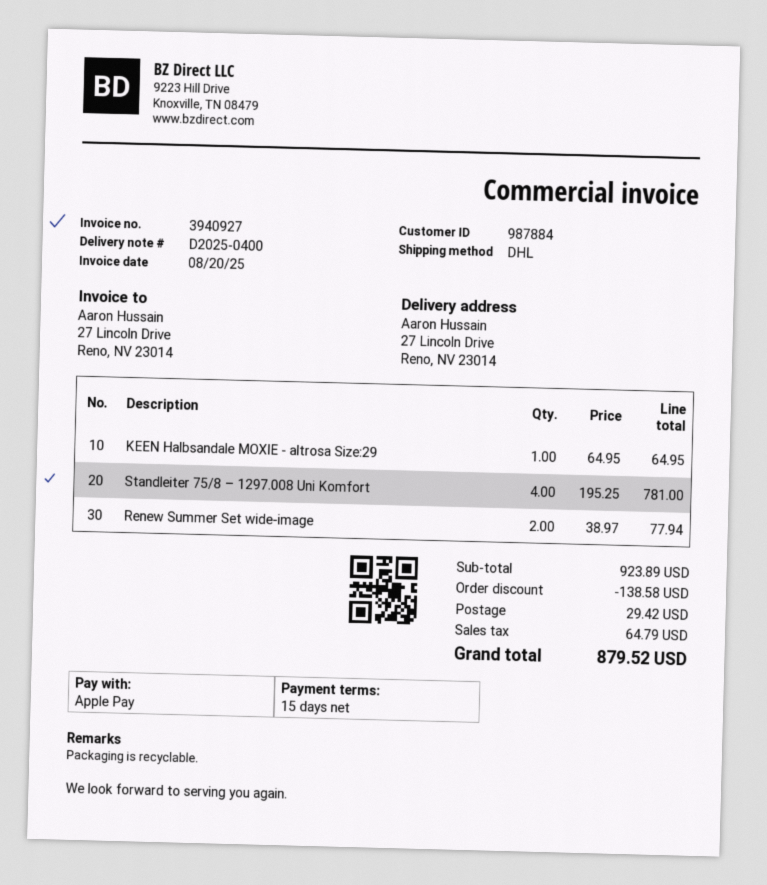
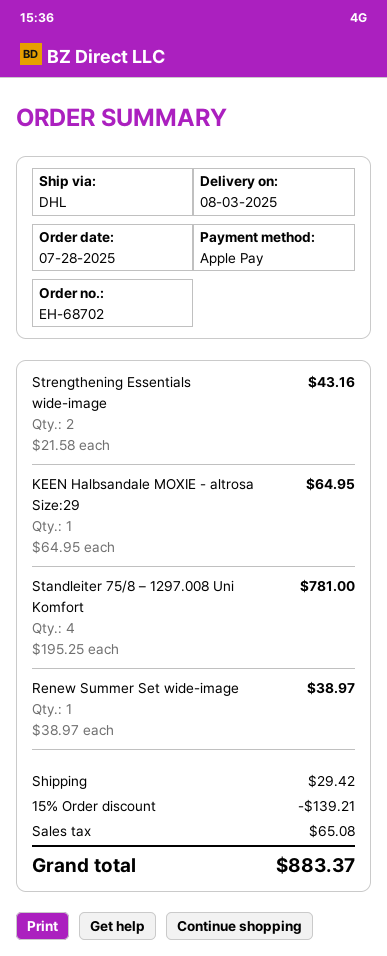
Renew Summer Set wide-image: 2 x 38.97 = 77.94 -> 1 x 38.97 = 38.97
Strengthening Essentials wide-image: none -> 2 x 21.58 = 43.16
discount: 138.58 -> 139.21
tax: 64.79 -> 65.08
total: 879.52 -> 883.37

